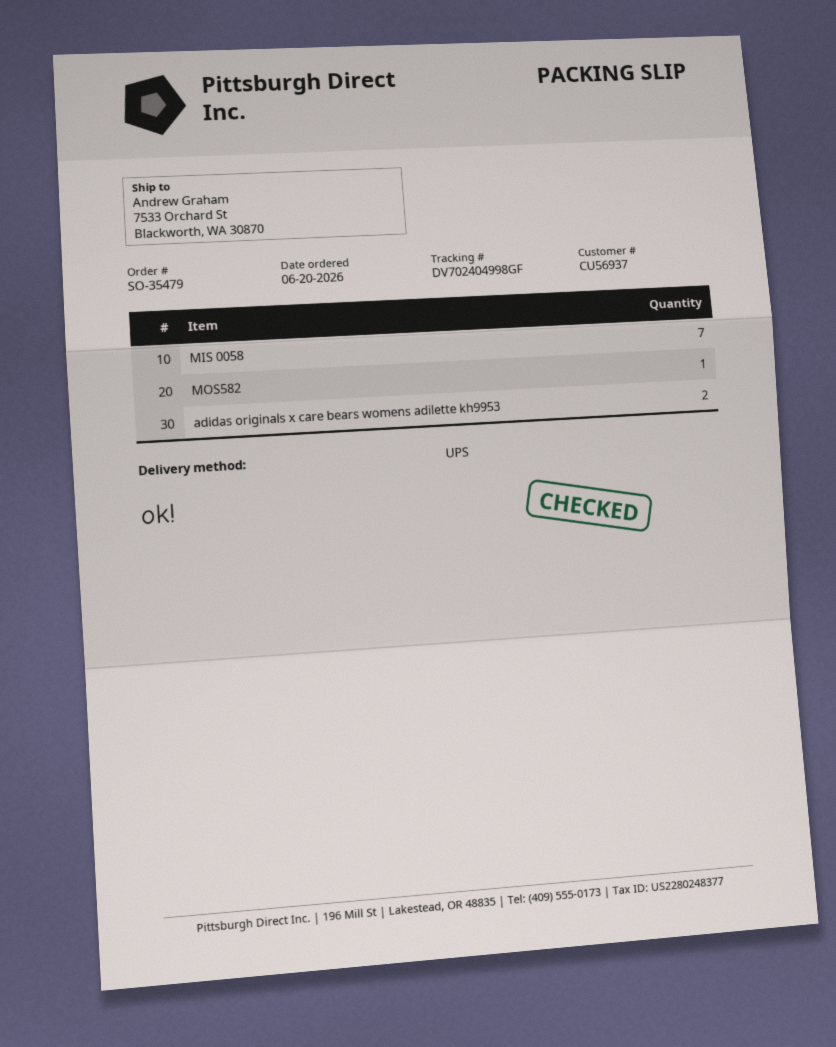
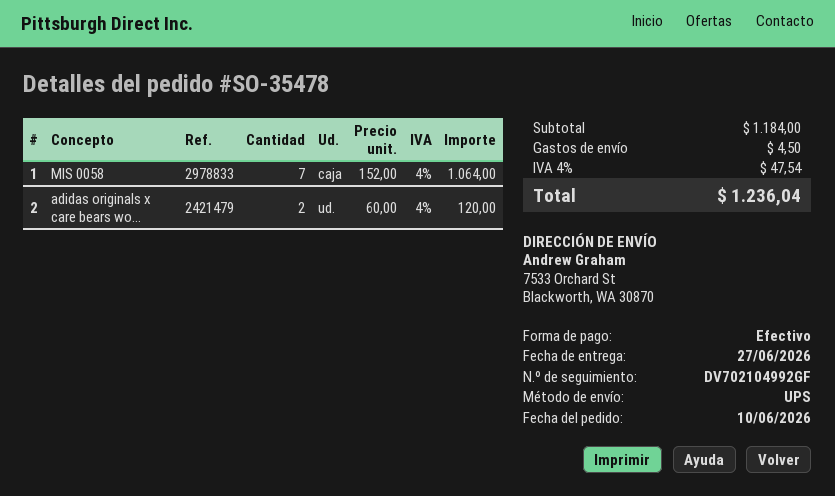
order number: SO-35479 -> SO-35478
order date: 2026-06-20 -> 2026-06-10
tracking number: DV702404998GF -> DV702104992GF
MOS582: 1 -> none

